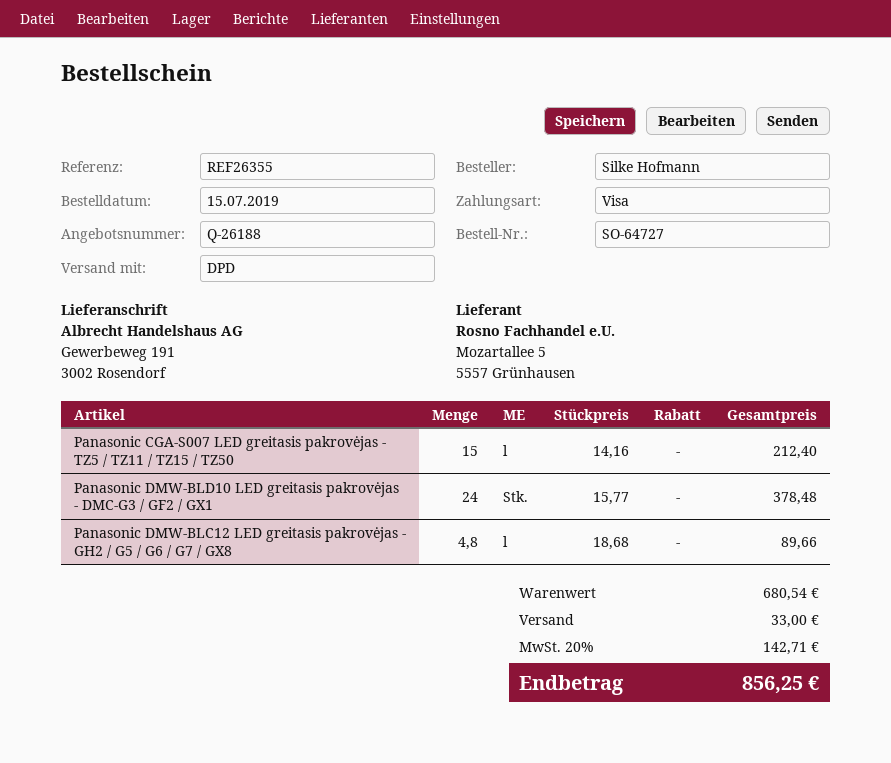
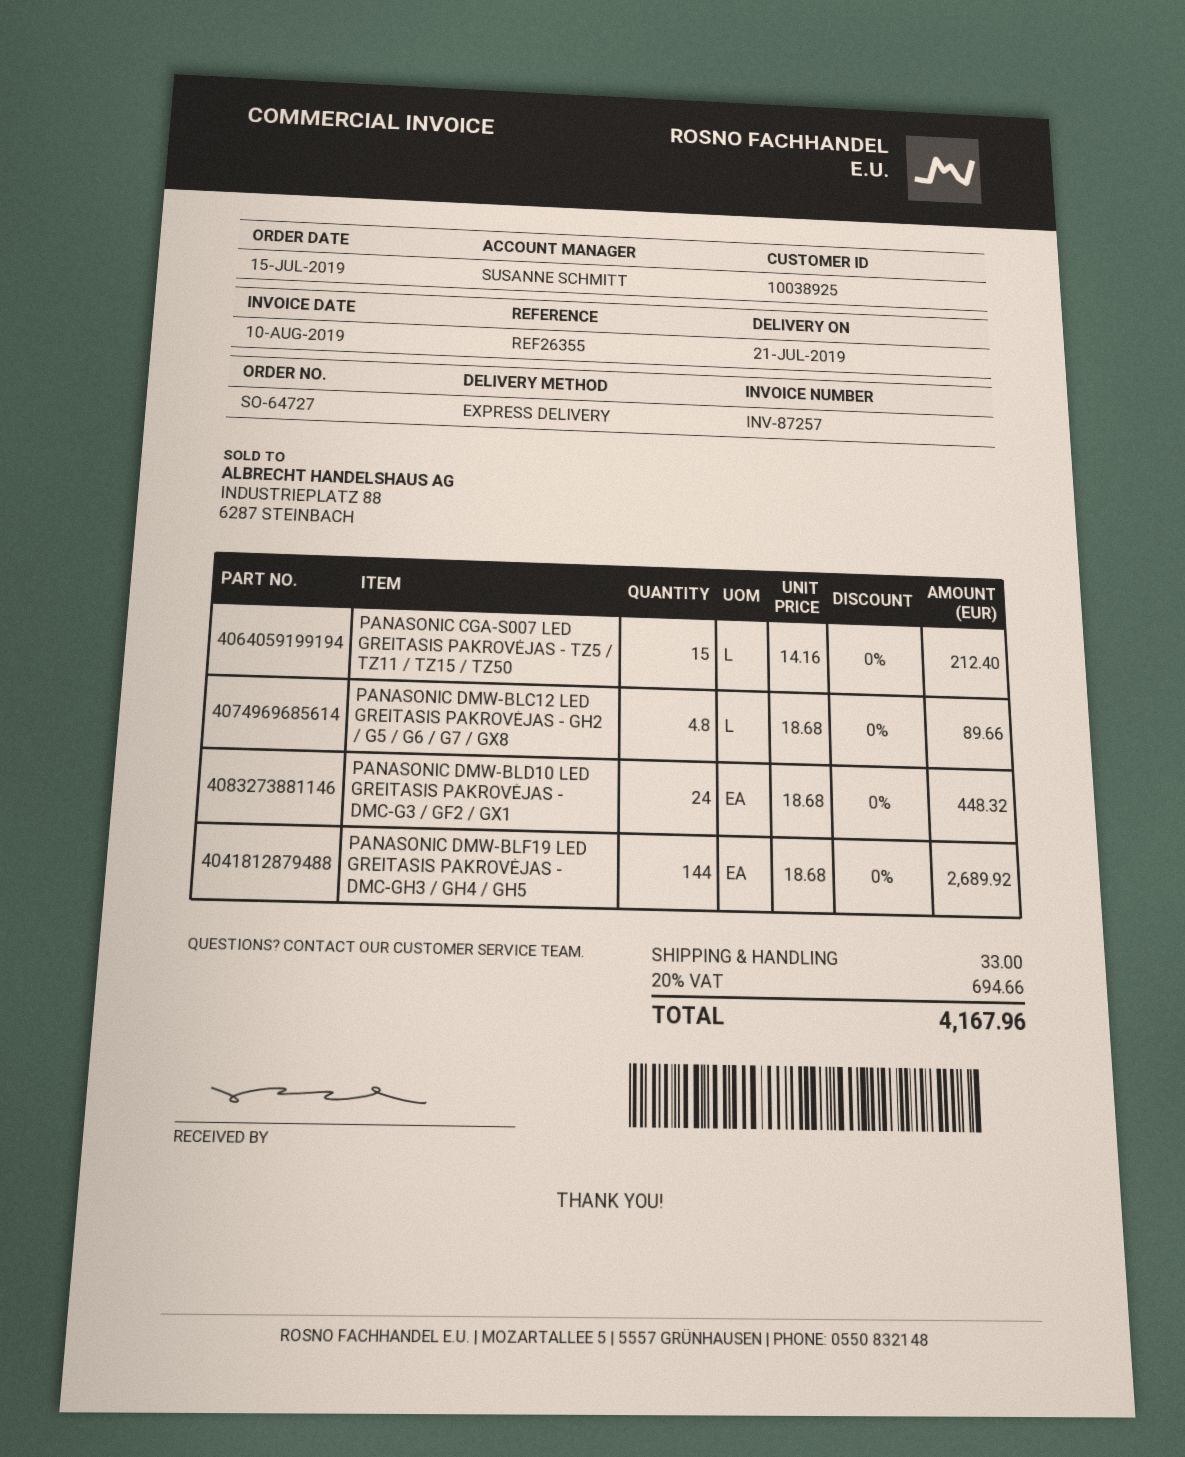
shipping method: DPD -> express
Panasonic DMW-BLD10 LED greitasis pakrovėjas - DMC-G3 / GF2 / GX1: 24 x 15.77 = 378.48 -> 24 x 18.68 = 448.32
PANASONIC DMW-BLF19 LED GREITASIS PAKROVĖJAS - DMC-GH3 / GH4 / GH5: none -> 144 x 18.68 = 2689.92
tax: 20% = 142.71 -> 20% = 694.66
total: 856.25 -> 4167.96

